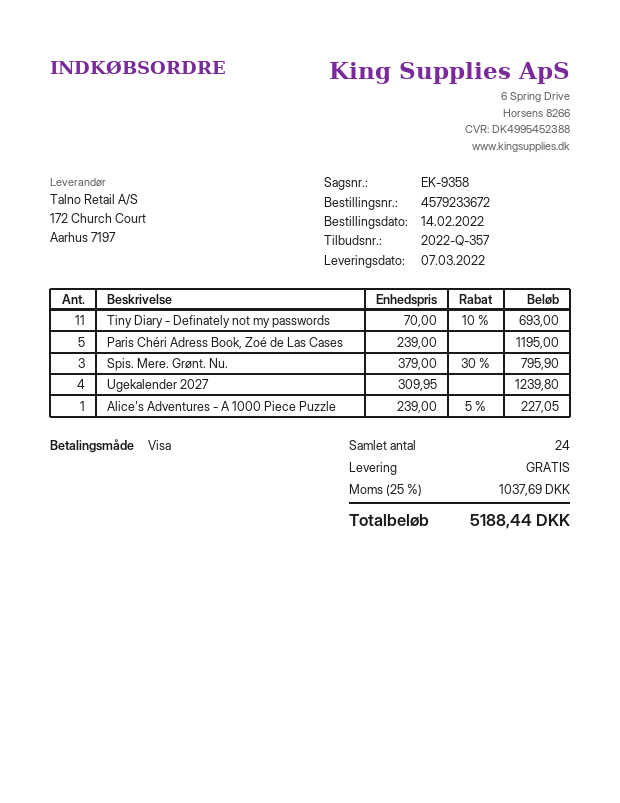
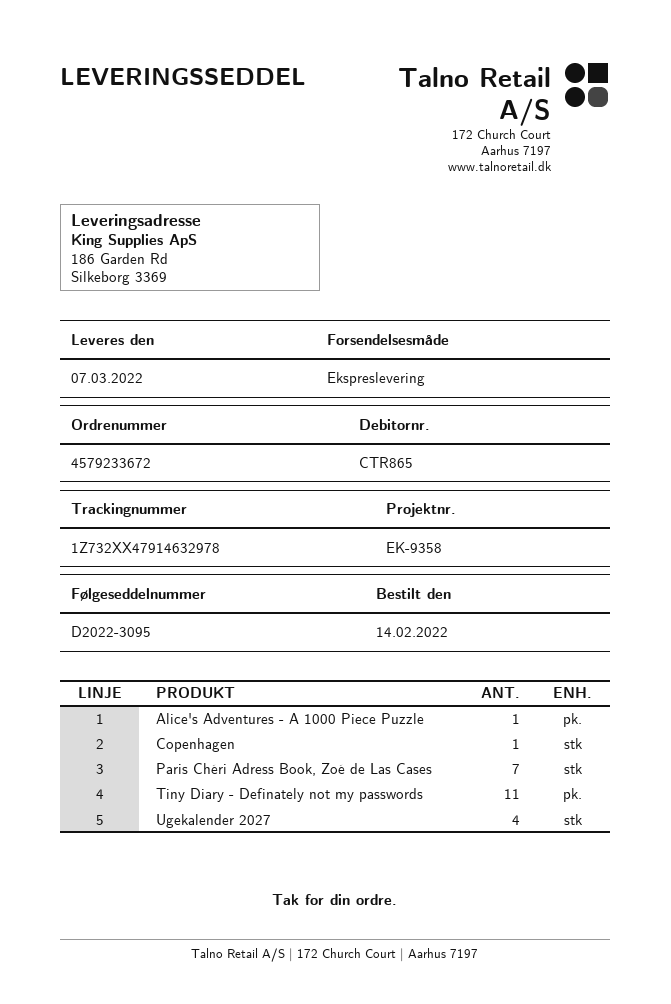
Paris Chéri Adress Book, Zoé de Las Cases: 5 -> 7
Spis. Mere. Grønt. Nu.: 3 -> none
Copenhagen: none -> 1

